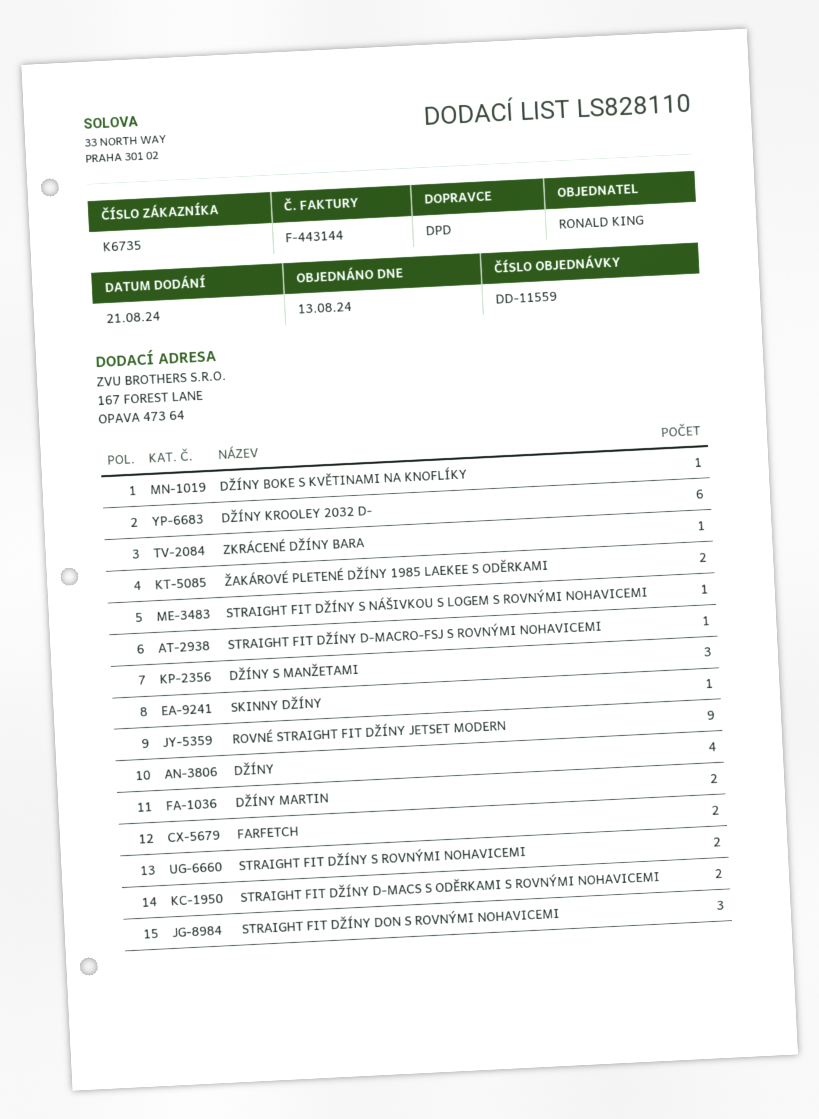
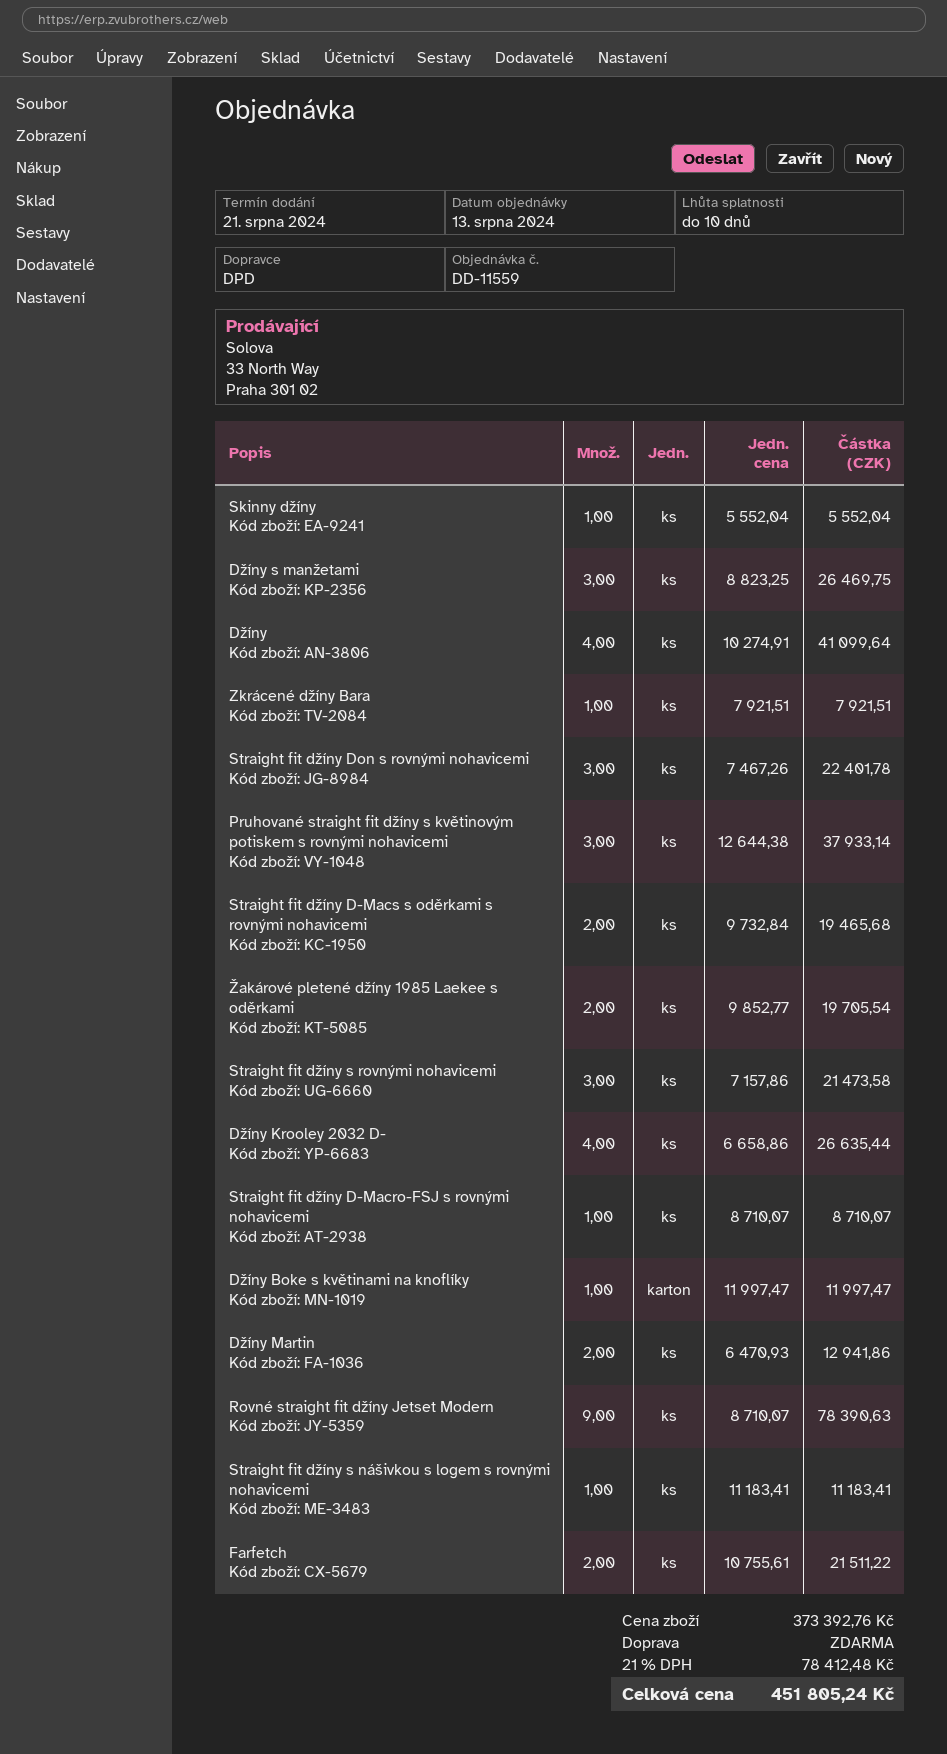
DŽÍNY KROOLEY 2032 D-: 6 -> 4
STRAIGHT FIT DŽÍNY S ROVNÝMI NOHAVICEMI: 2 -> 3
Pruhované straight fit džíny s květinovým potiskem s rovnými nohavicemi: none -> 3

